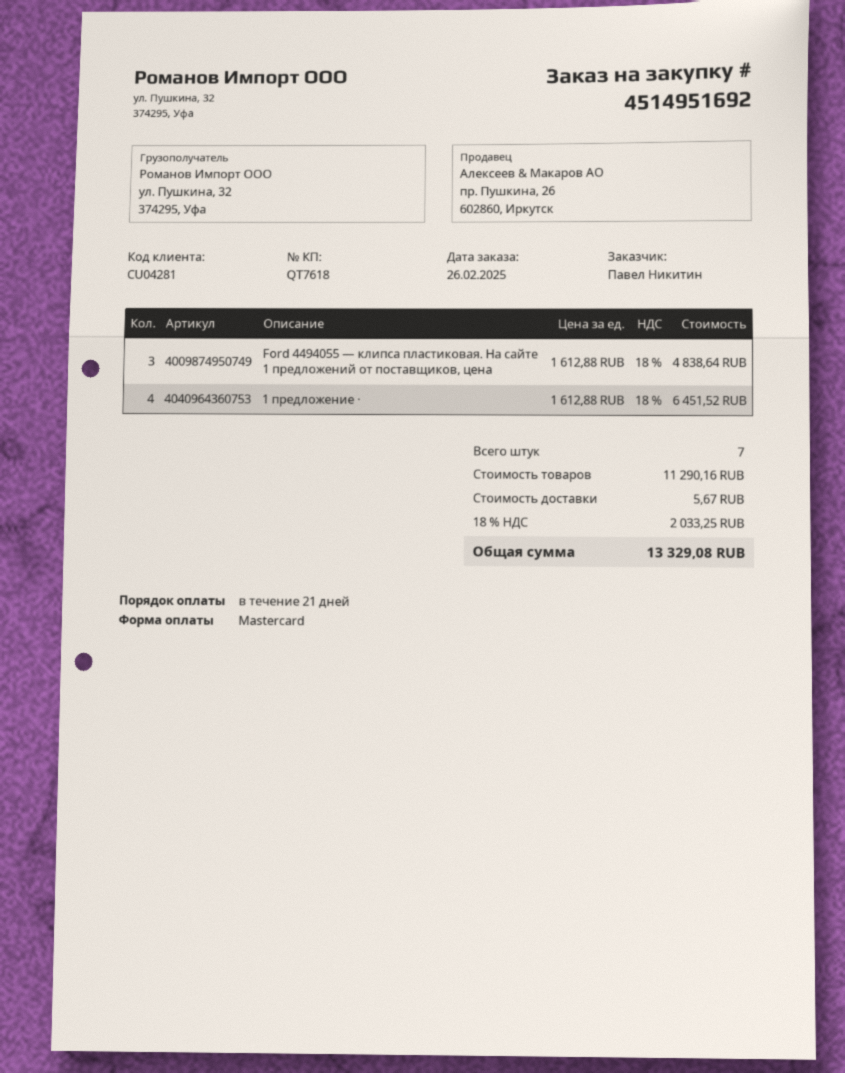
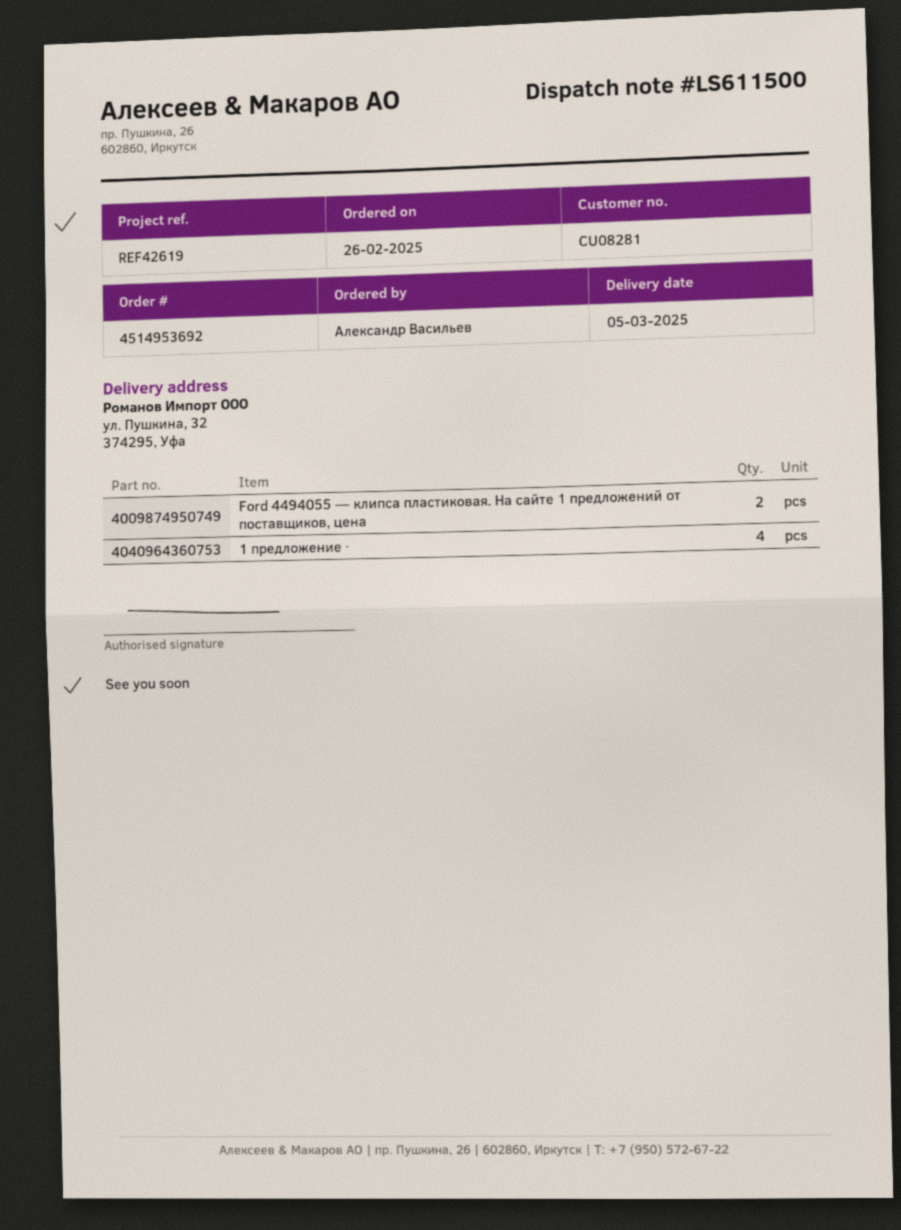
order number: 4514951692 -> 4514953692
customer number: CU04281 -> CU08281
ordered by: Павел Никитин -> Александр Васильев
Ford 4494055 — клипса пластиковая. На сайте 1 предложений от поставщиков, цена: 3 -> 2

